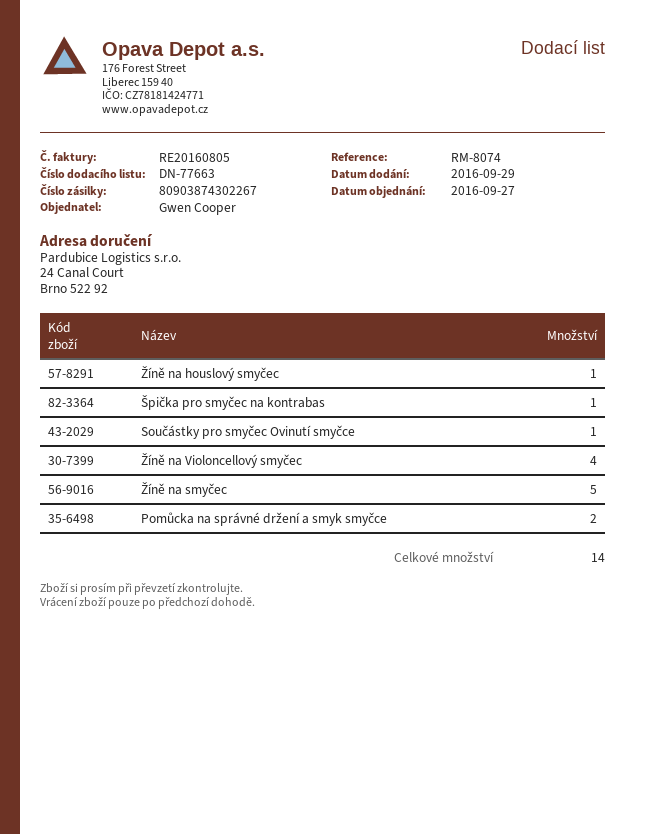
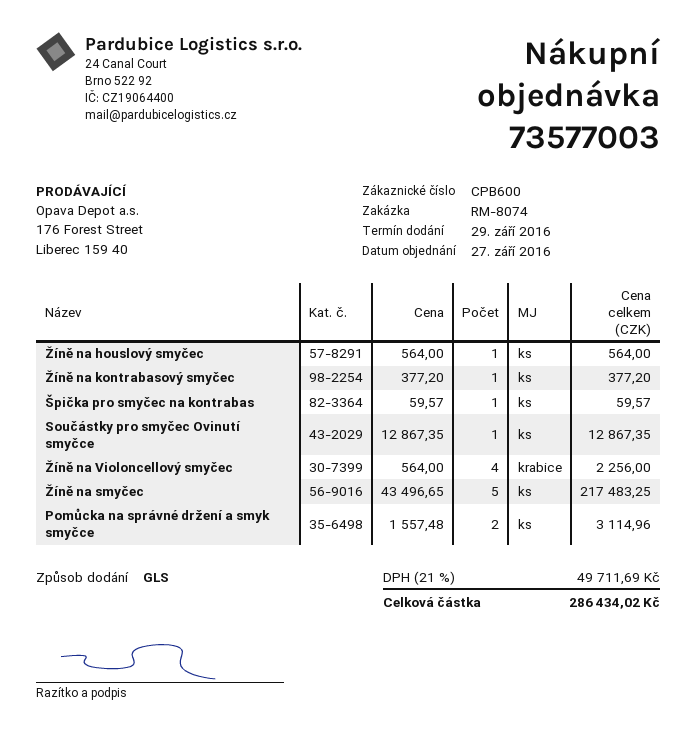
Žíně na kontrabasový smyčec: none -> 1

